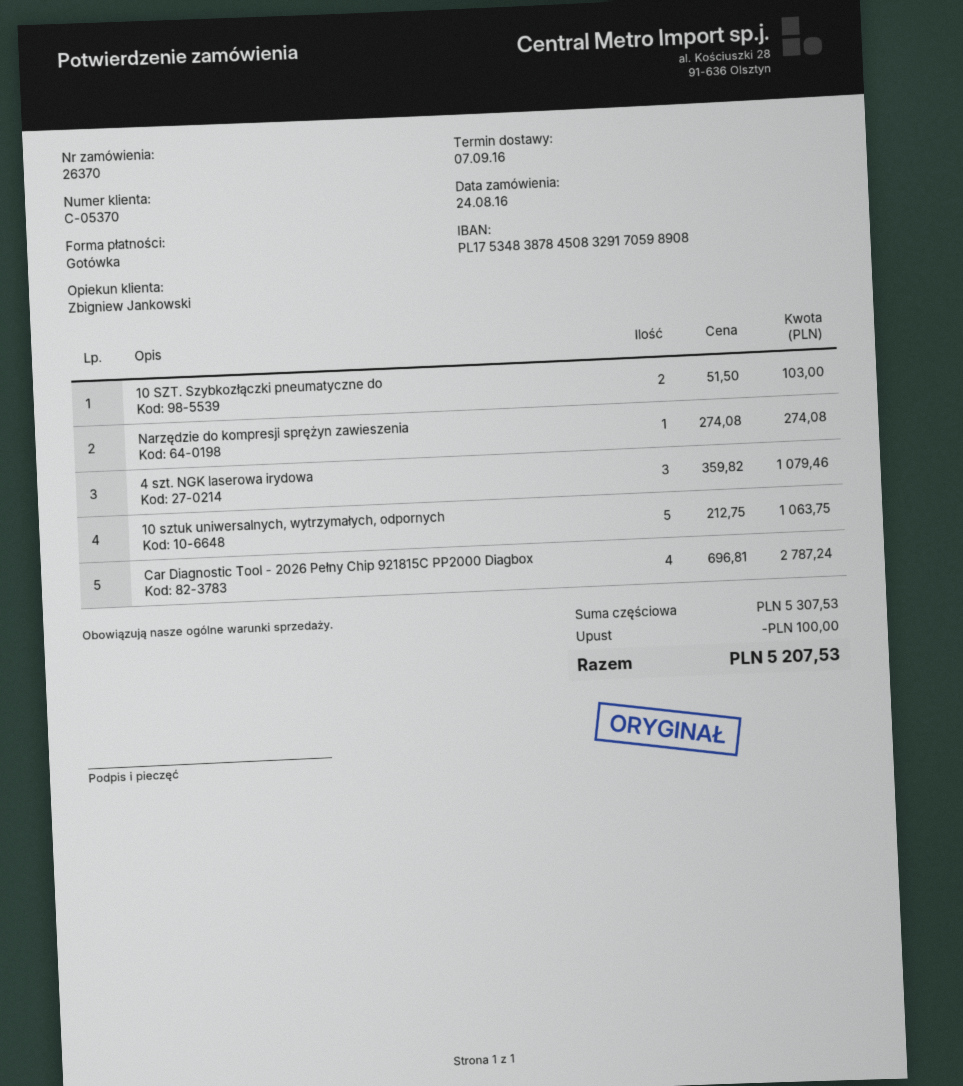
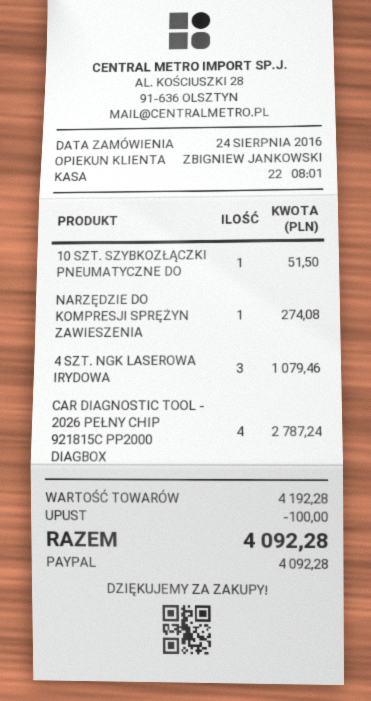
payment method: cash -> PayPal
10 SZT. Szybkozłączki pneumatyczne do: 2 for 103.00 -> 1 for 51.50
10 sztuk uniwersalnych, wytrzymałych, odpornych: 5 for 1063.75 -> none
subtotal: 5307.53 -> 4192.28
total: 5207.53 -> 4092.28

